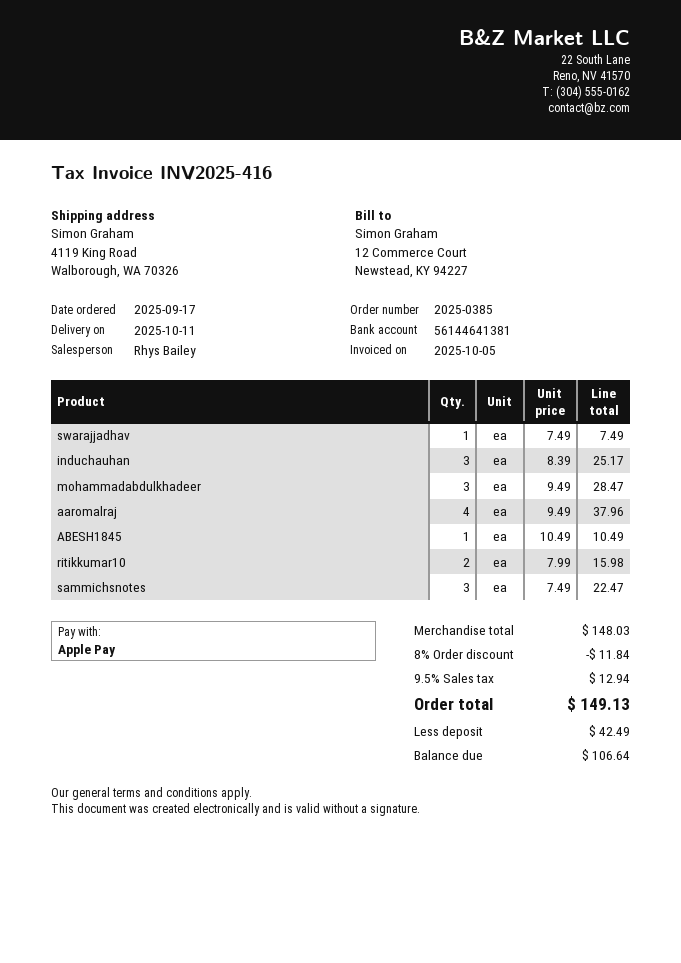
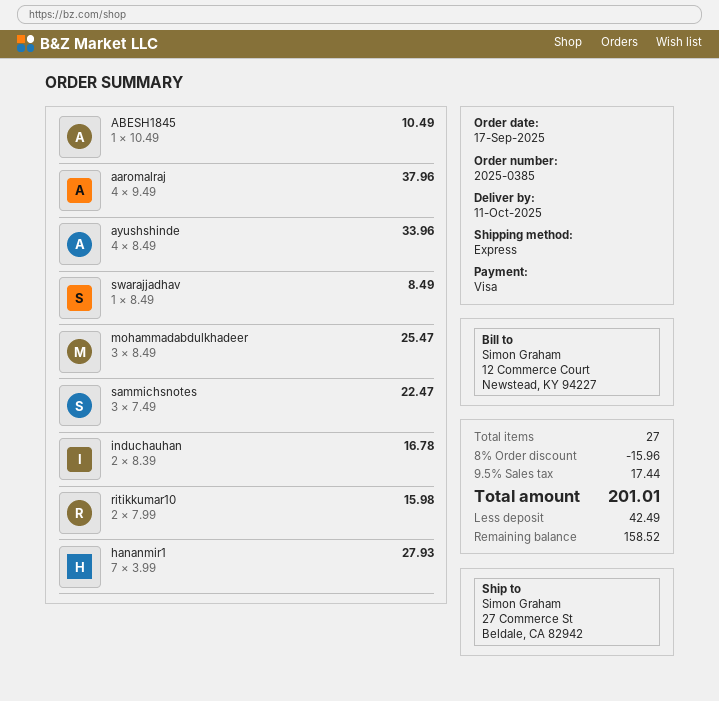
payment method: Apple Pay -> Visa
ship to: 4119 King Road, Walborough, WA 70326 -> 27 Commerce St, Beldale, CA 82942
swarajjadhav: 1 x 7.49 = 7.49 -> 1 x 8.49 = 8.49
induchauhan: 3 x 8.39 = 25.17 -> 2 x 8.39 = 16.78
mohammadabdulkhadeer: 3 x 9.49 = 28.47 -> 3 x 8.49 = 25.47
ayushshinde: none -> 4 x 8.49 = 33.96
hananmir1: none -> 7 x 3.99 = 27.93
discount: 8% = 11.84 -> 8% = 15.96
tax: 9.5% = 12.94 -> 9.5% = 17.44
total: 149.13 -> 201.01
balance: 106.64 -> 158.52

